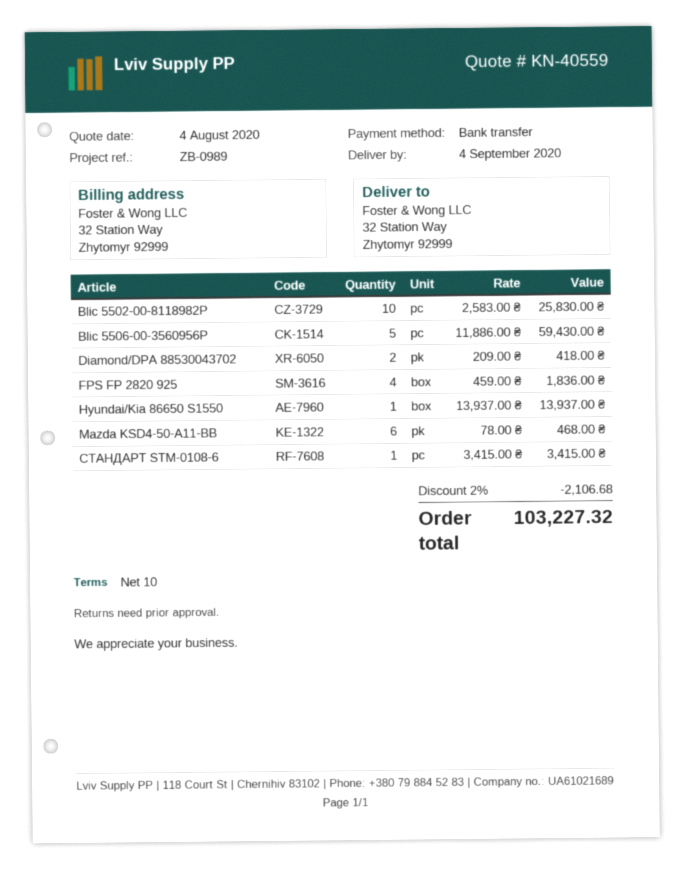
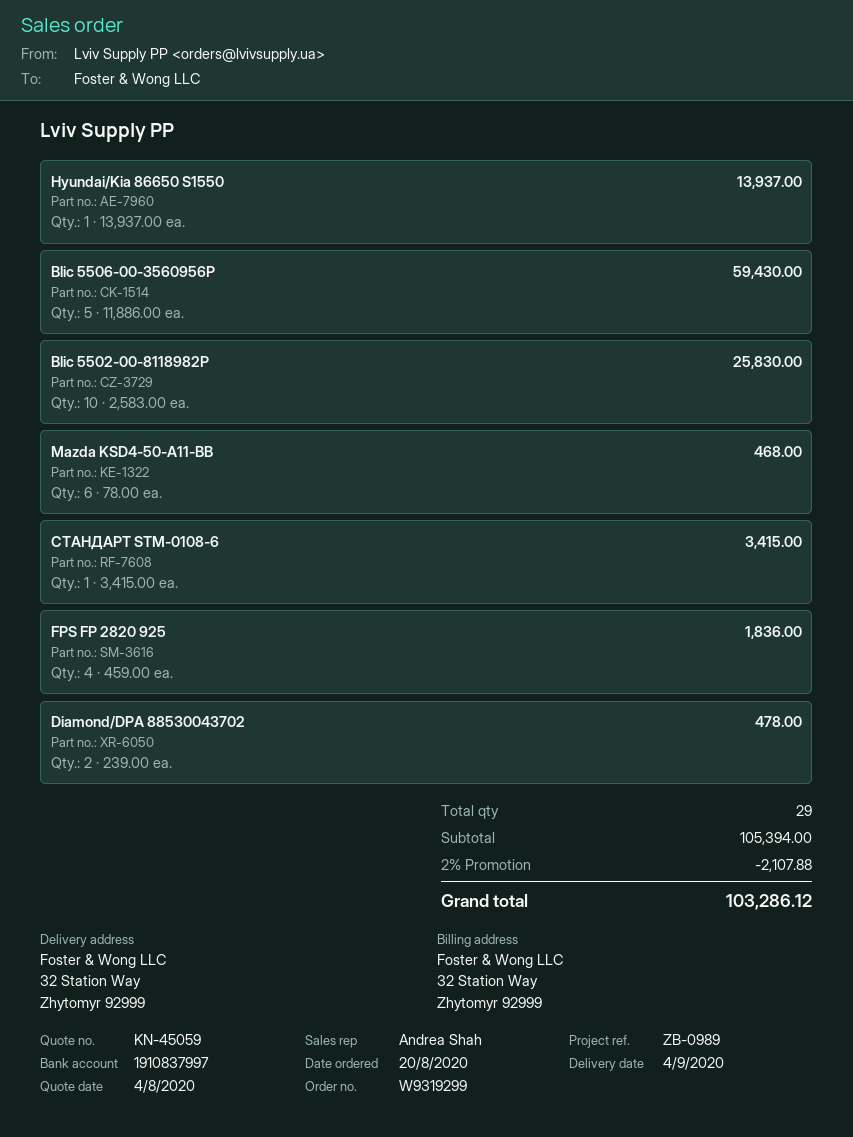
quote number: KN-40559 -> KN-45059
Diamond/DPA 88530043702: 2 x 209.00 = 418.00 -> 2 x 239.00 = 478.00
discount: 2% = 2106.68 -> 2% = 2107.88
total: 103227.32 -> 103286.12

